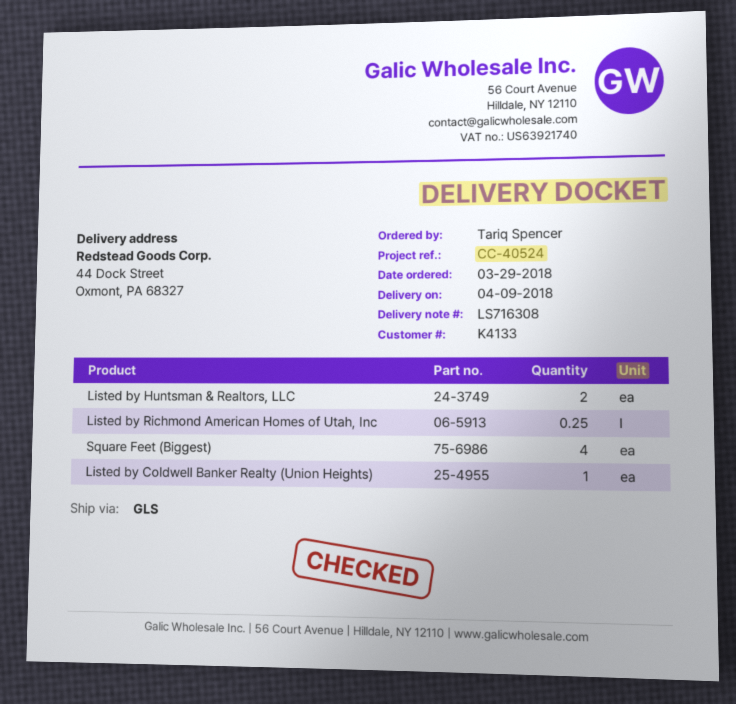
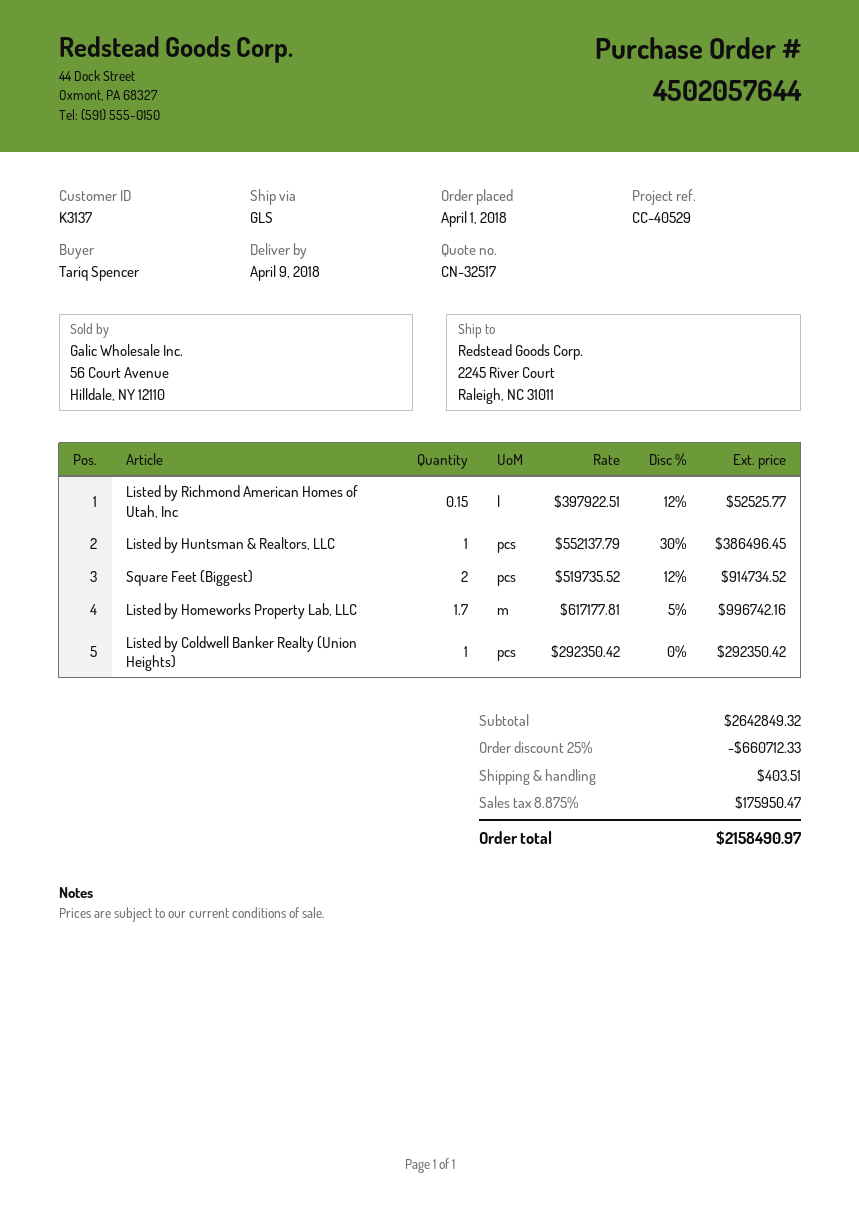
order date: 2018-03-29 -> 2018-04-01
customer number: K4133 -> K3137
reference: CC-40524 -> CC-40529
ship to: 44 Dock Street, Oxmont, PA 68327 -> 2245 River Court, Raleigh, NC 31011
Listed by Huntsman & Realtors, LLC: 2 -> 1
Listed by Richmond American Homes of Utah, Inc: 0.25 -> 0.15
Square Feet (Biggest): 4 -> 2
Listed by Homeworks Property Lab, LLC: none -> 1.7

